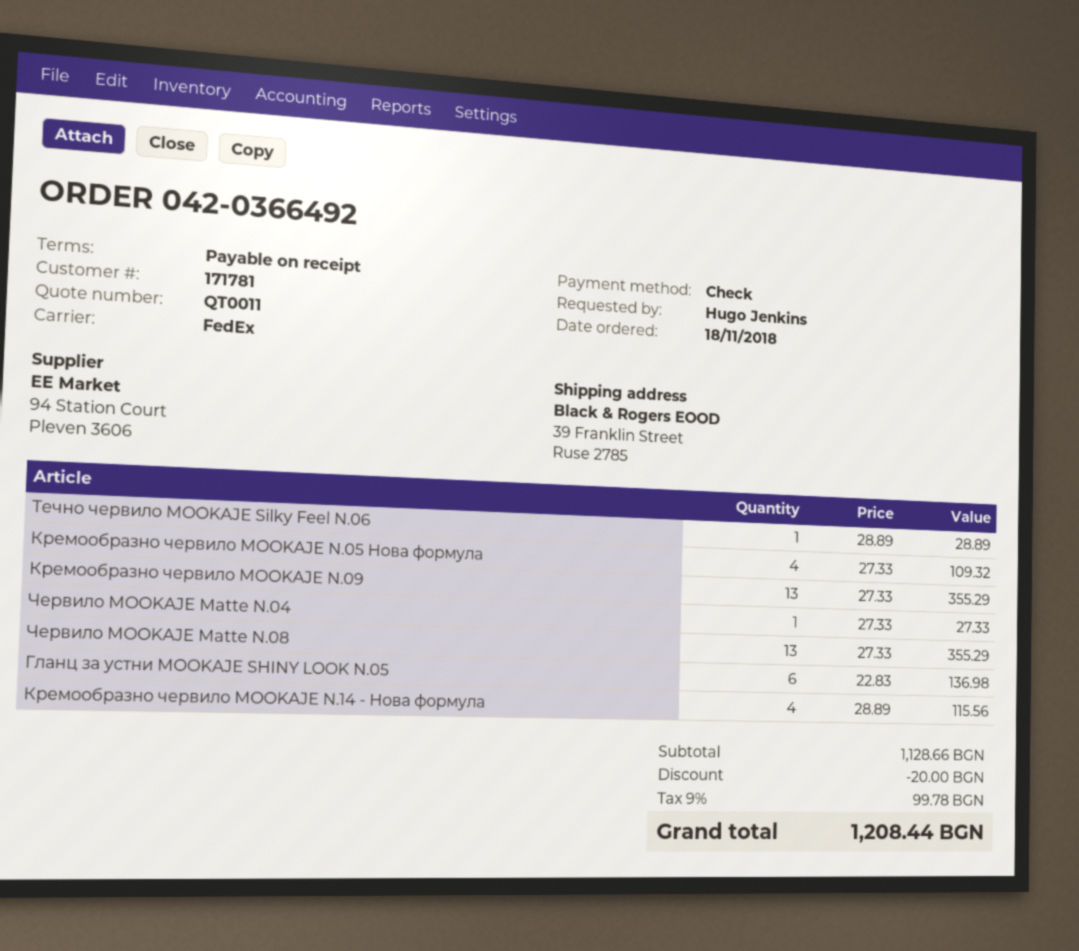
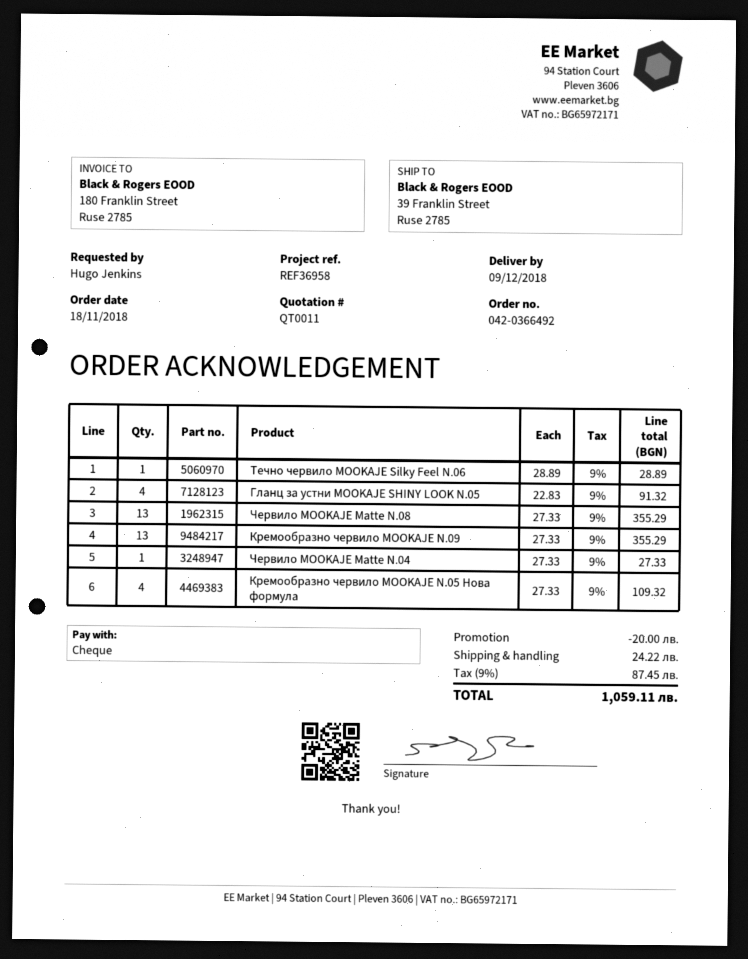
Гланц за устни MOOKAJE SHINY LOOK N.05: 6 x 22.83 = 136.98 -> 4 x 22.83 = 91.32
Кремообразно червило MOOKAJE N.14 - Нова формула: 4 x 28.89 = 115.56 -> none
shipping: none -> 24.22
tax: 9% = 99.78 -> 9% = 87.45
total: 1208.44 -> 1059.11

